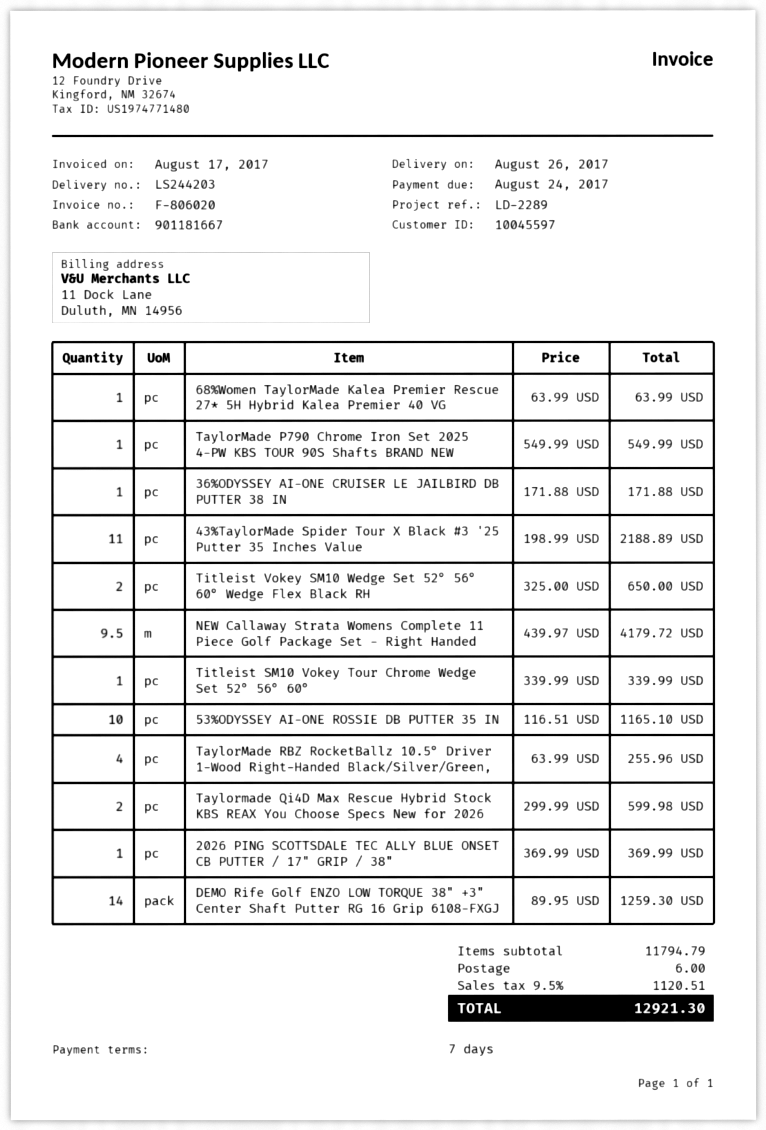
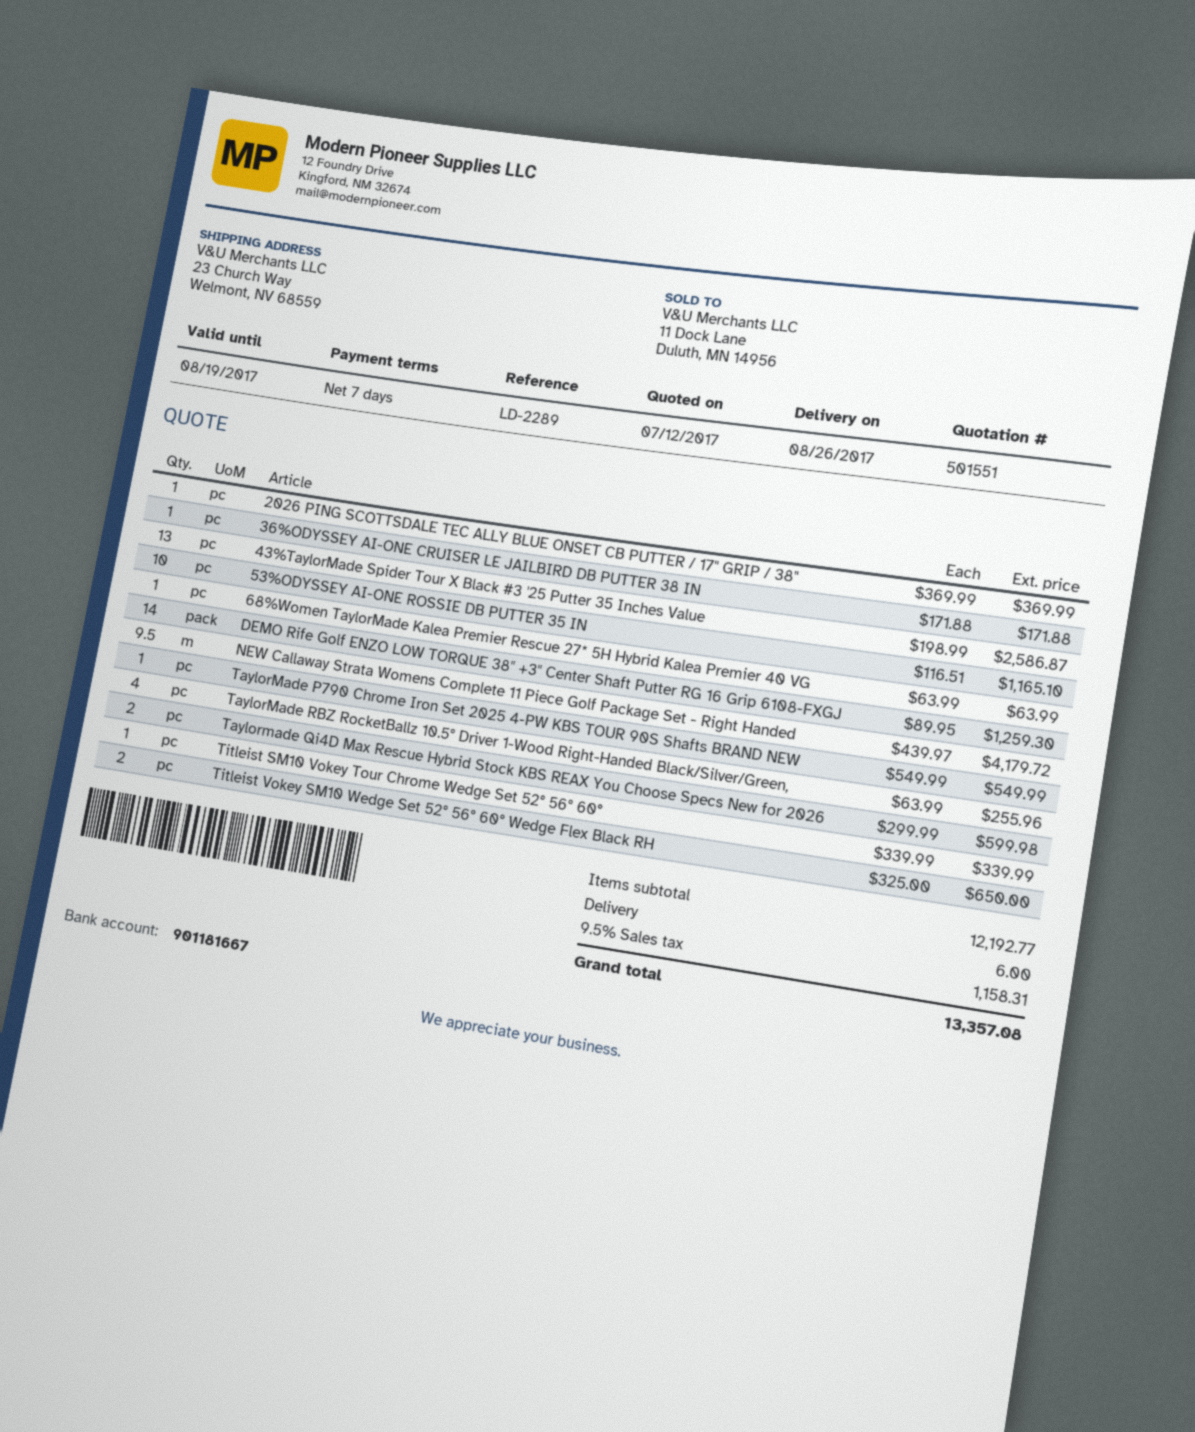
43%TaylorMade Spider Tour X Black #3 '25 Putter 35 Inches Value: 11 x 198.99 = 2188.89 -> 13 x 198.99 = 2586.87
subtotal: 11794.79 -> 12192.77
tax: 9.5% = 1120.51 -> 9.5% = 1158.31
total: 12921.30 -> 13357.08

